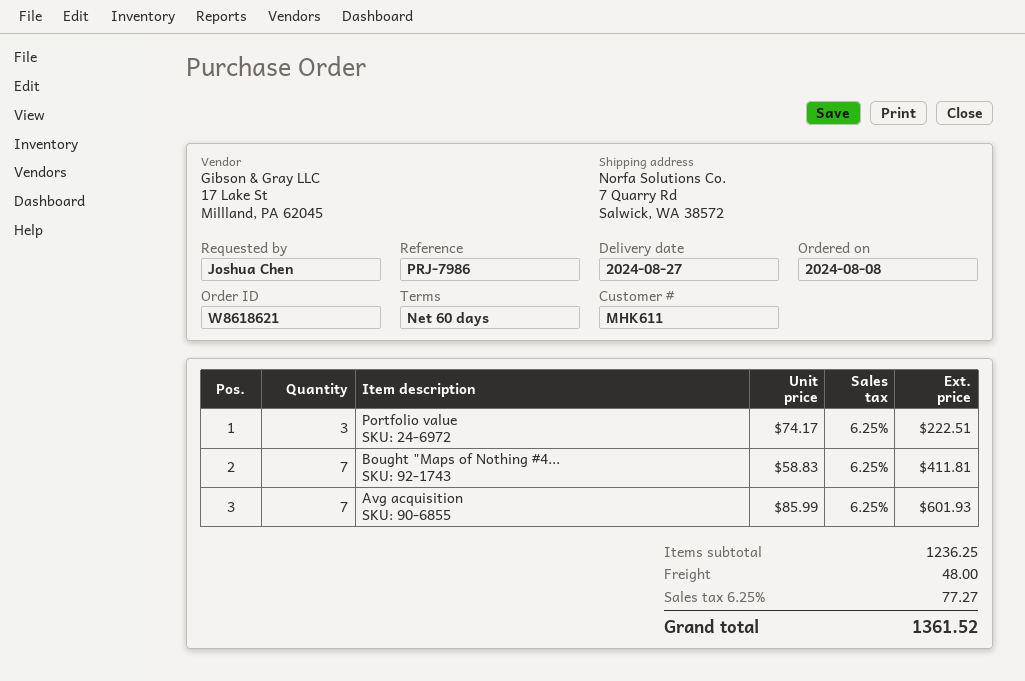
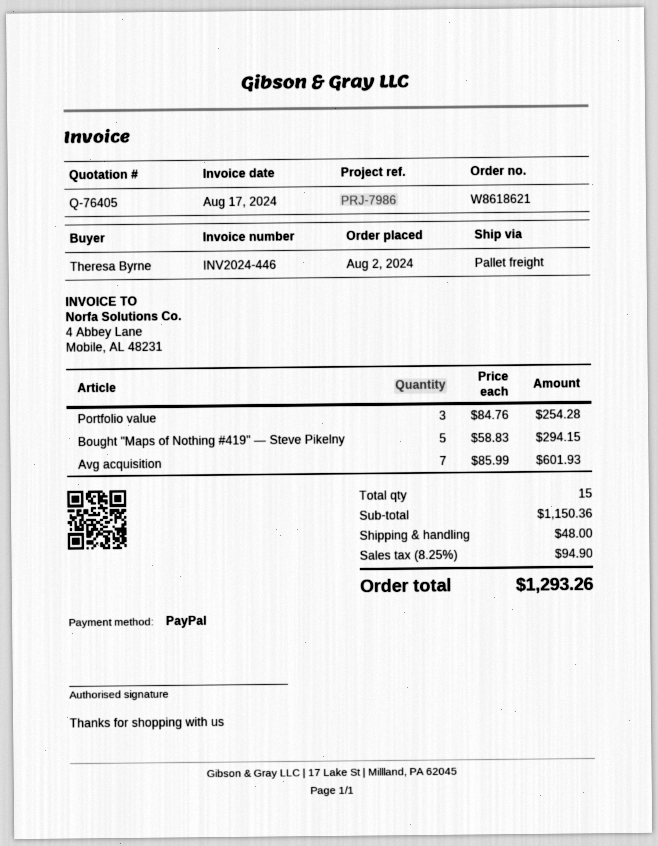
order date: 2024-08-08 -> 2024-08-02
ordered by: Joshua Chen -> Theresa Byrne
Portfolio value: 3 x 74.17 = 222.51 -> 3 x 84.76 = 254.28
Bought "Maps of Nothing #4...: 7 x 58.83 = 411.81 -> 5 x 58.83 = 294.15
subtotal: 1236.25 -> 1150.36
tax: 6.25% = 77.27 -> 8.25% = 94.90
total: 1361.52 -> 1293.26

